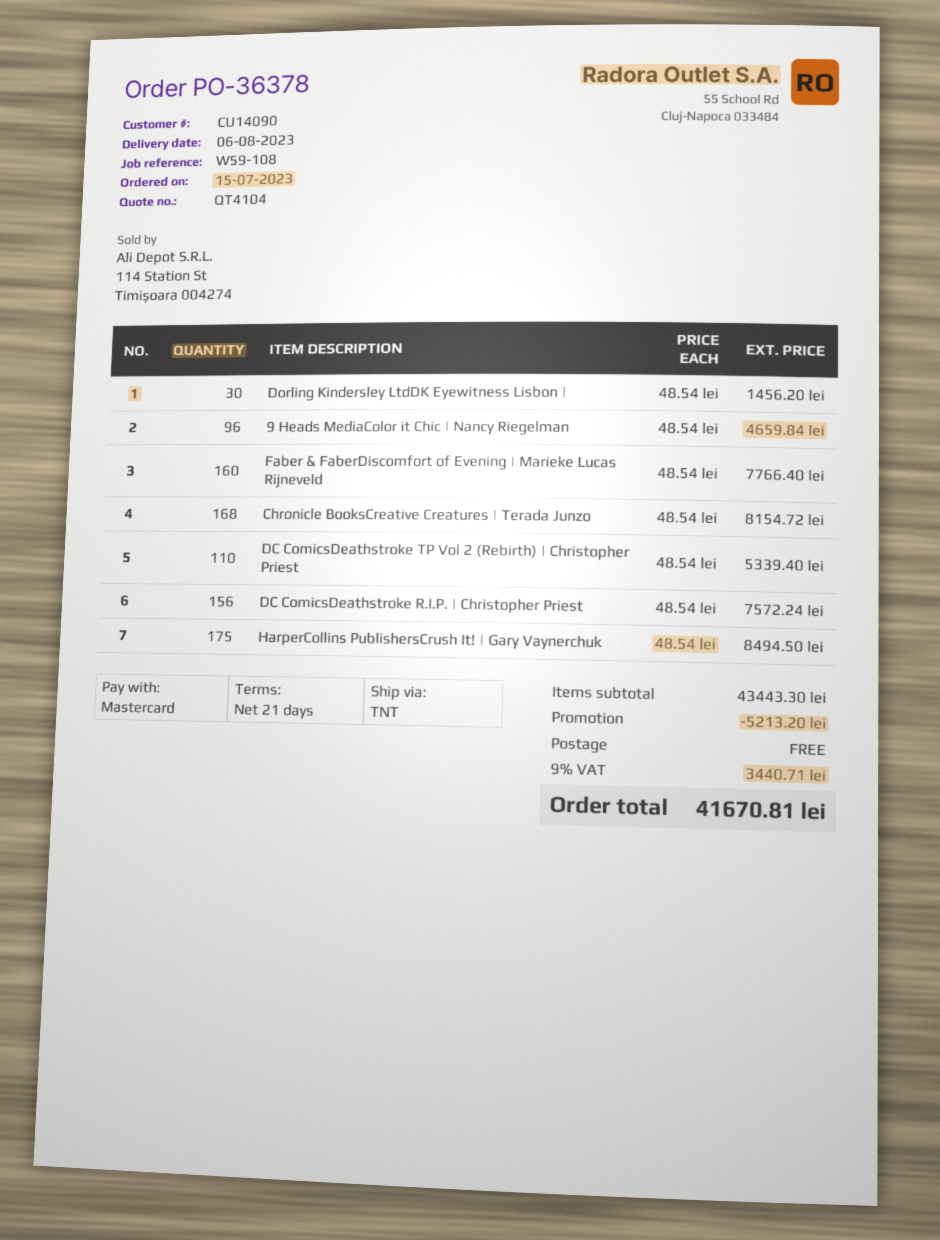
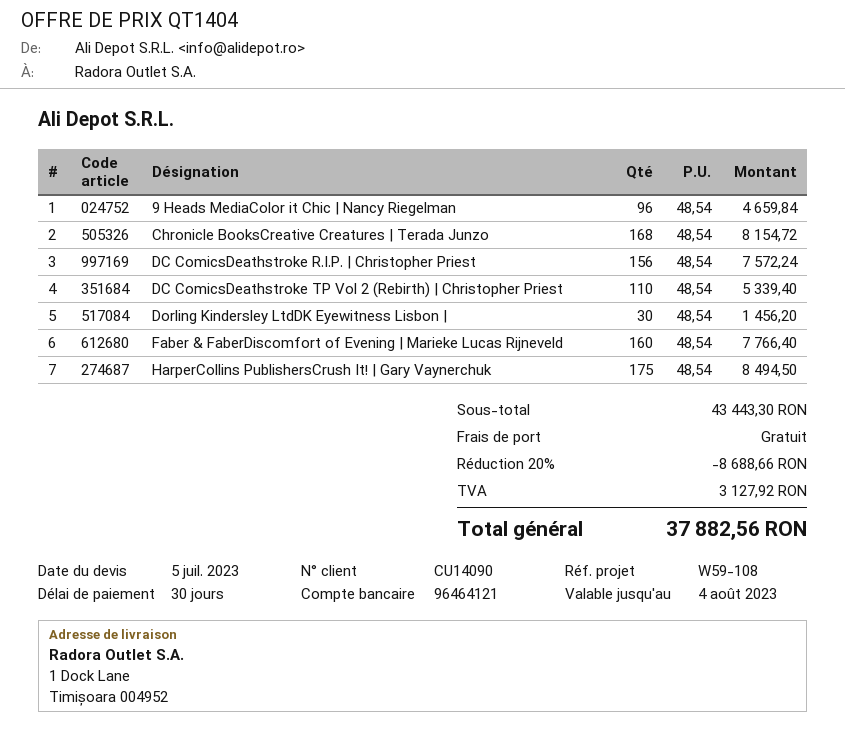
quote number: QT4104 -> QT1404
payment terms: 21 days -> 30 days
discount: 5213.20 -> 8688.66
tax: 3440.71 -> 3127.92
total: 41670.81 -> 37882.56

